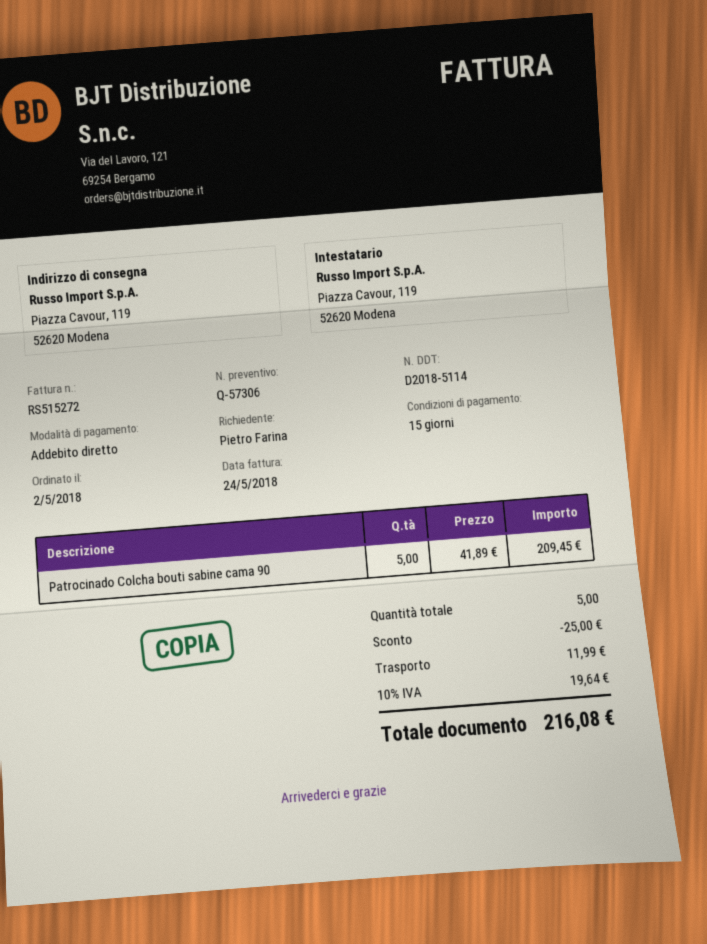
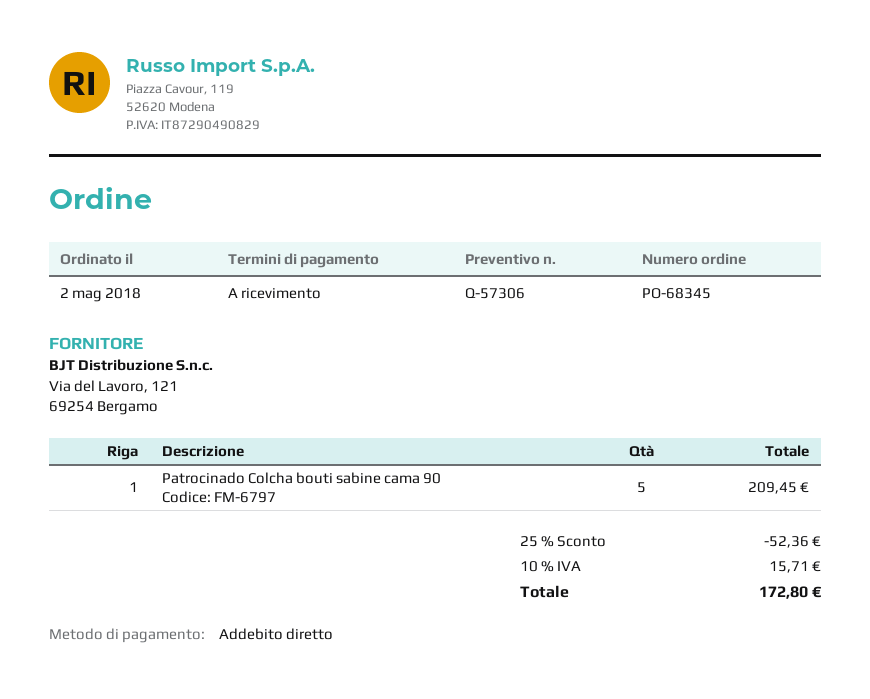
payment terms: 15 days -> on receipt
discount: 25.00 -> 52.36
shipping: 11.99 -> none
tax: 10% = 19.64 -> 10% = 15.71
total: 216.08 -> 172.80

